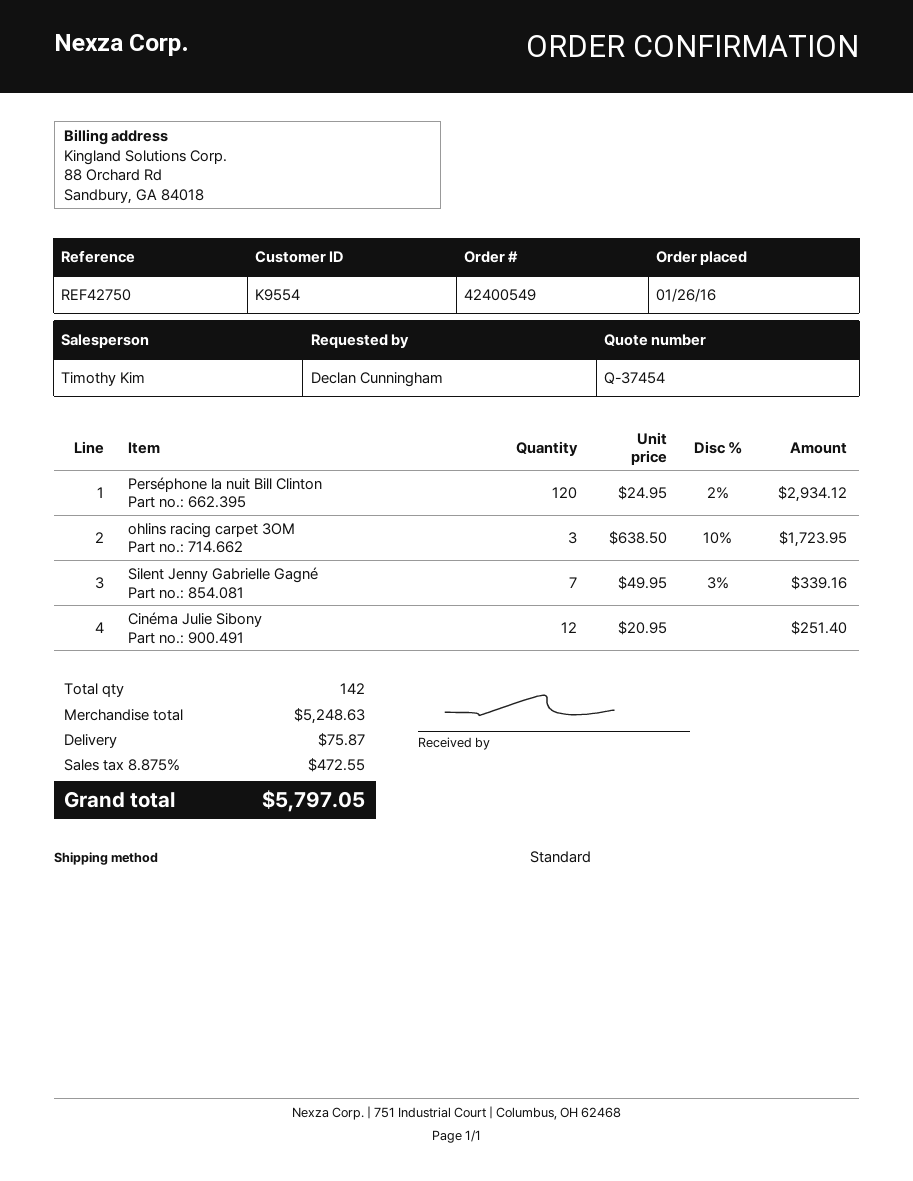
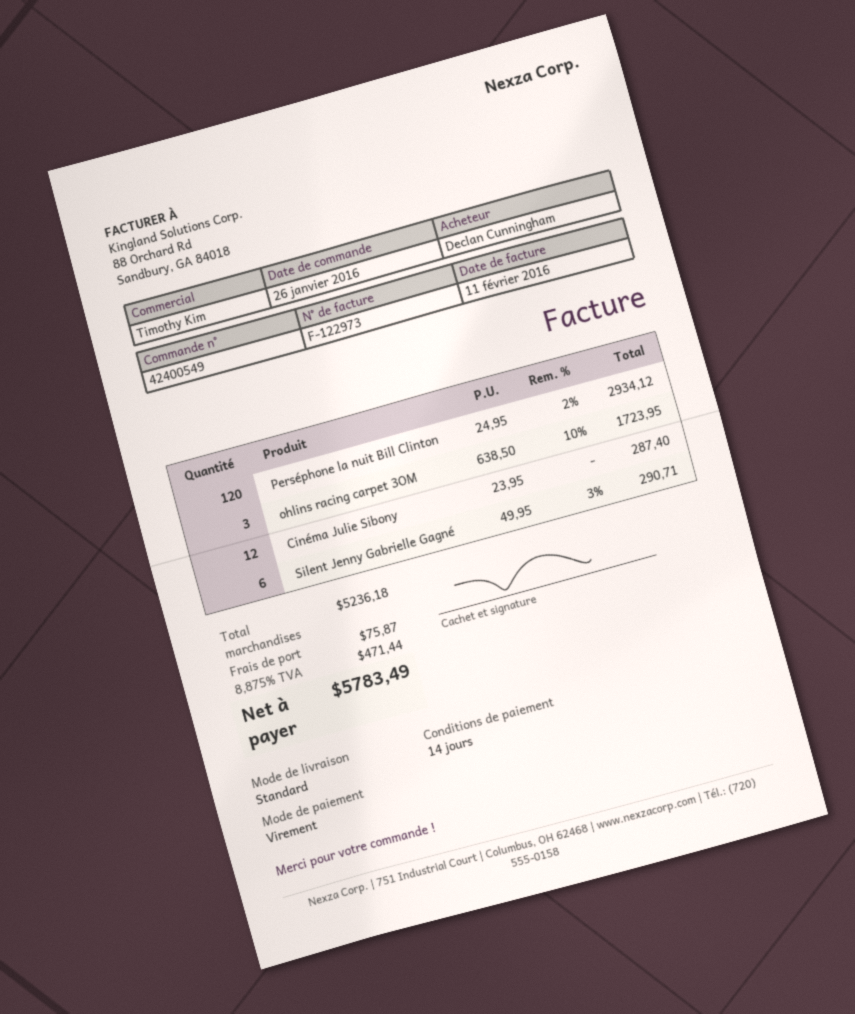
Silent Jenny Gabrielle Gagné: 7 x 49.95 - 3% = 339.16 -> 6 x 49.95 - 3% = 290.71
Cinéma Julie Sibony: 12 x 20.95 = 251.40 -> 12 x 23.95 = 287.40
subtotal: 5248.63 -> 5236.18
tax: 8.875% = 472.55 -> 8.875% = 471.44
total: 5797.05 -> 5783.49

